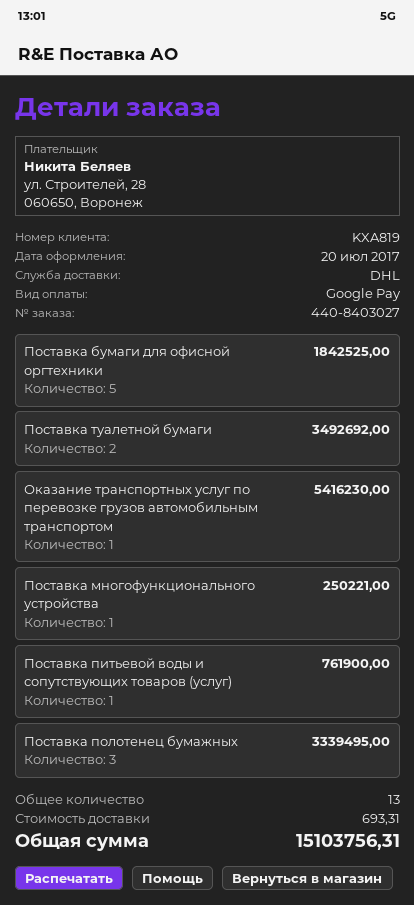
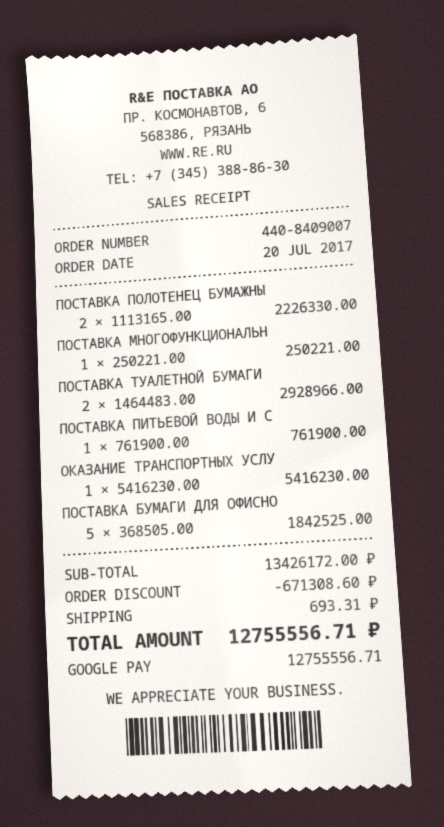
order number: 440-8403027 -> 440-8409007
Поставка туалетной бумаги: 2 for 3492692.00 -> 2 for 2928966.00
Поставка полотенец бумажных: 3 for 3339495.00 -> 2 for 2226330.00
discount: none -> 671308.60
total: 15103756.31 -> 12755556.71

